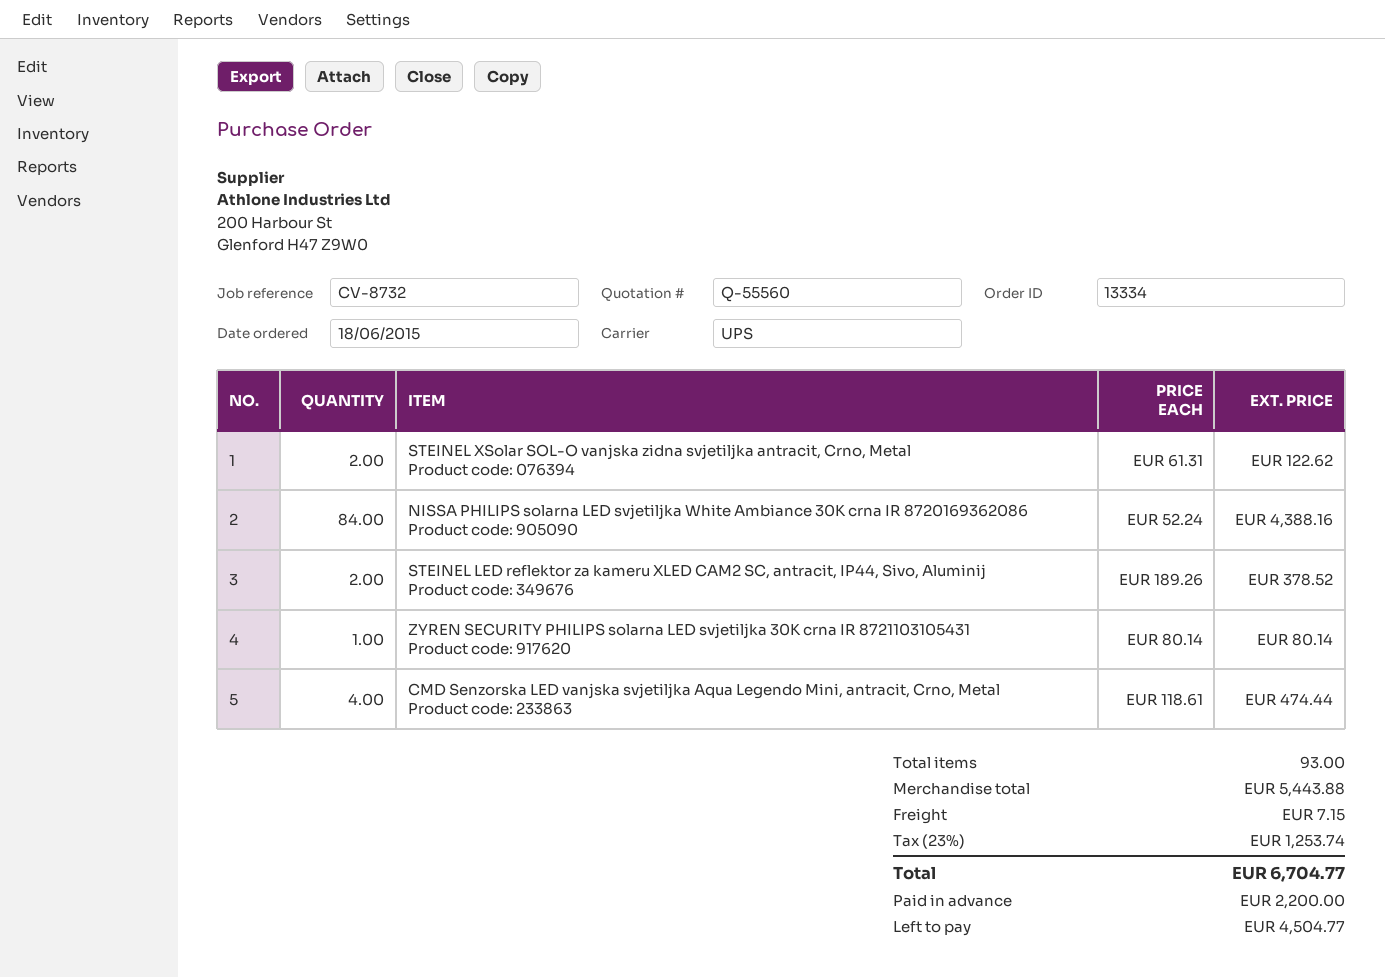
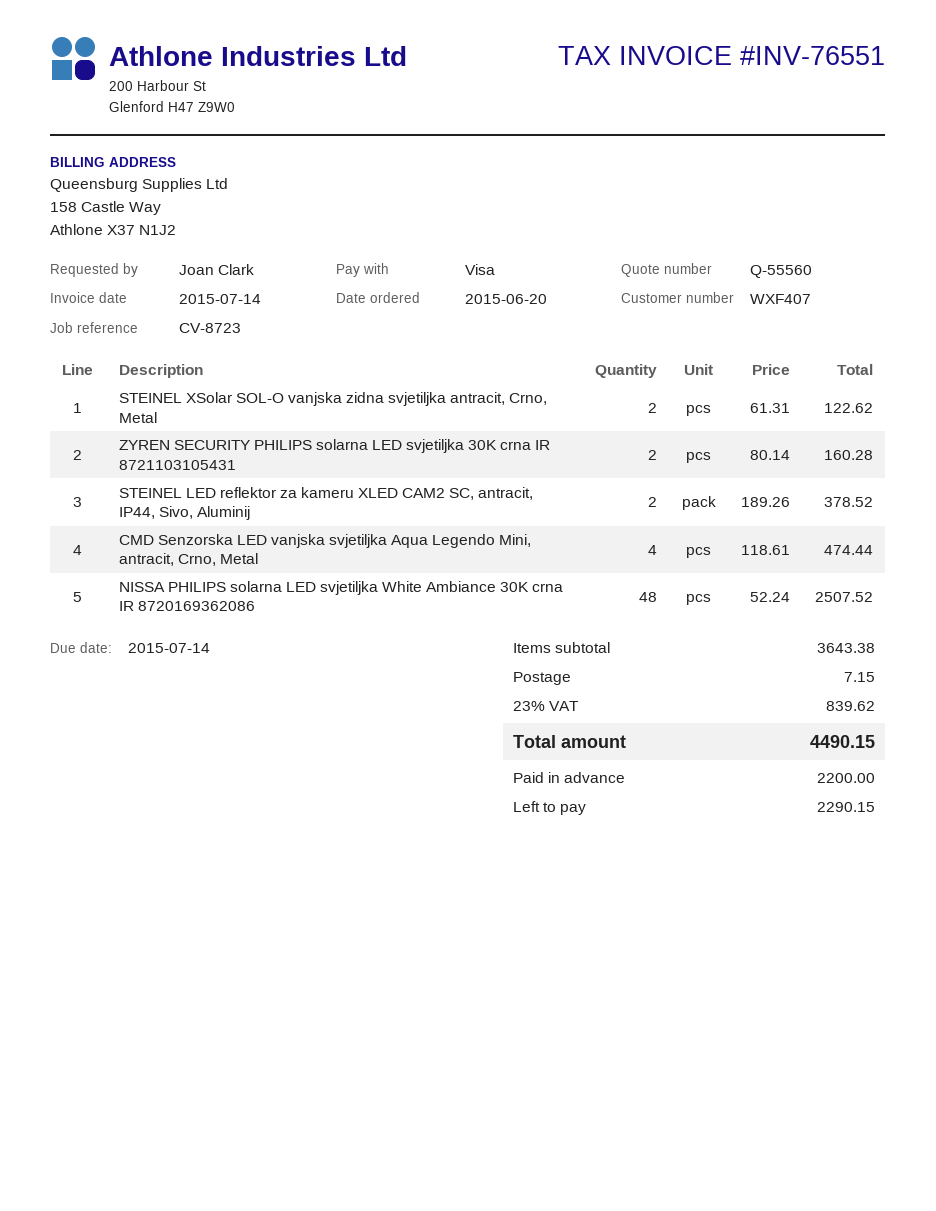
order date: 2015-06-18 -> 2015-06-20
reference: CV-8732 -> CV-8723
NISSA PHILIPS solarna LED svjetiljka White Ambiance 30K crna IR 8720169362086: 84 x 52.24 = 4388.16 -> 48 x 52.24 = 2507.52
ZYREN SECURITY PHILIPS solarna LED svjetiljka 30K crna IR 8721103105431: 1 x 80.14 = 80.14 -> 2 x 80.14 = 160.28
subtotal: 5443.88 -> 3643.38
tax: 23% = 1253.74 -> 23% = 839.62
total: 6704.77 -> 4490.15
balance: 4504.77 -> 2290.15

